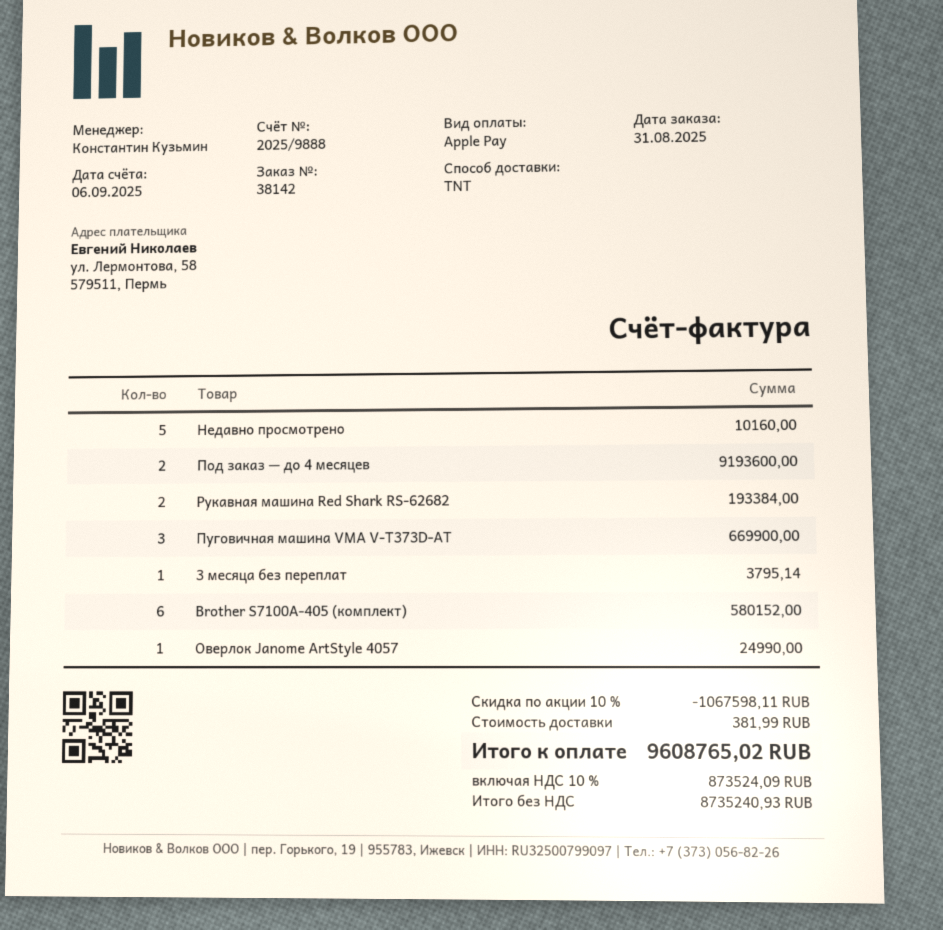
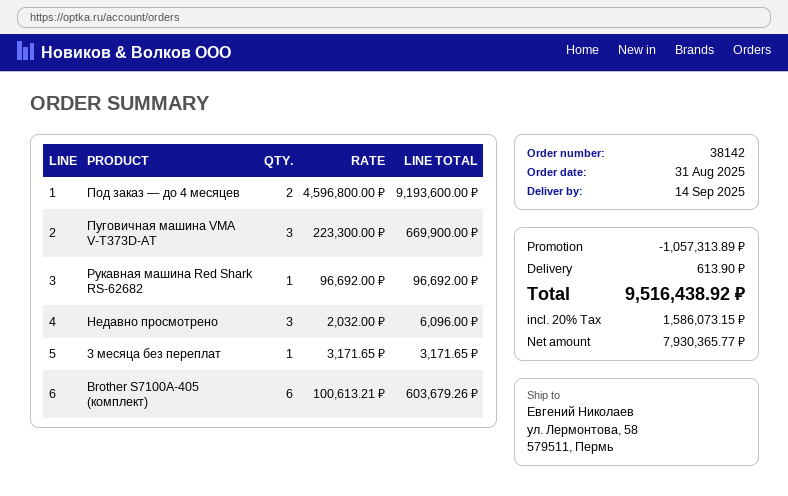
Недавно просмотрено: 5 for 10160.00 -> 3 for 6096.00
Рукавная машина Red Shark RS-62682: 2 for 193384.00 -> 1 for 96692.00
3 месяца без переплат: 1 for 3795.14 -> 1 for 3171.65
Brother S7100A-405 (комплект): 6 for 580152.00 -> 6 for 603679.26
Оверлок Janome ArtStyle 4057: 1 for 24990.00 -> none
discount: 1067598.11 -> 1057313.89
shipping: 381.99 -> 613.90
net: 8735240.93 -> 7930365.77
tax: 10% = 873524.09 -> 20% = 1586073.15
total: 9608765.02 -> 9516438.92

